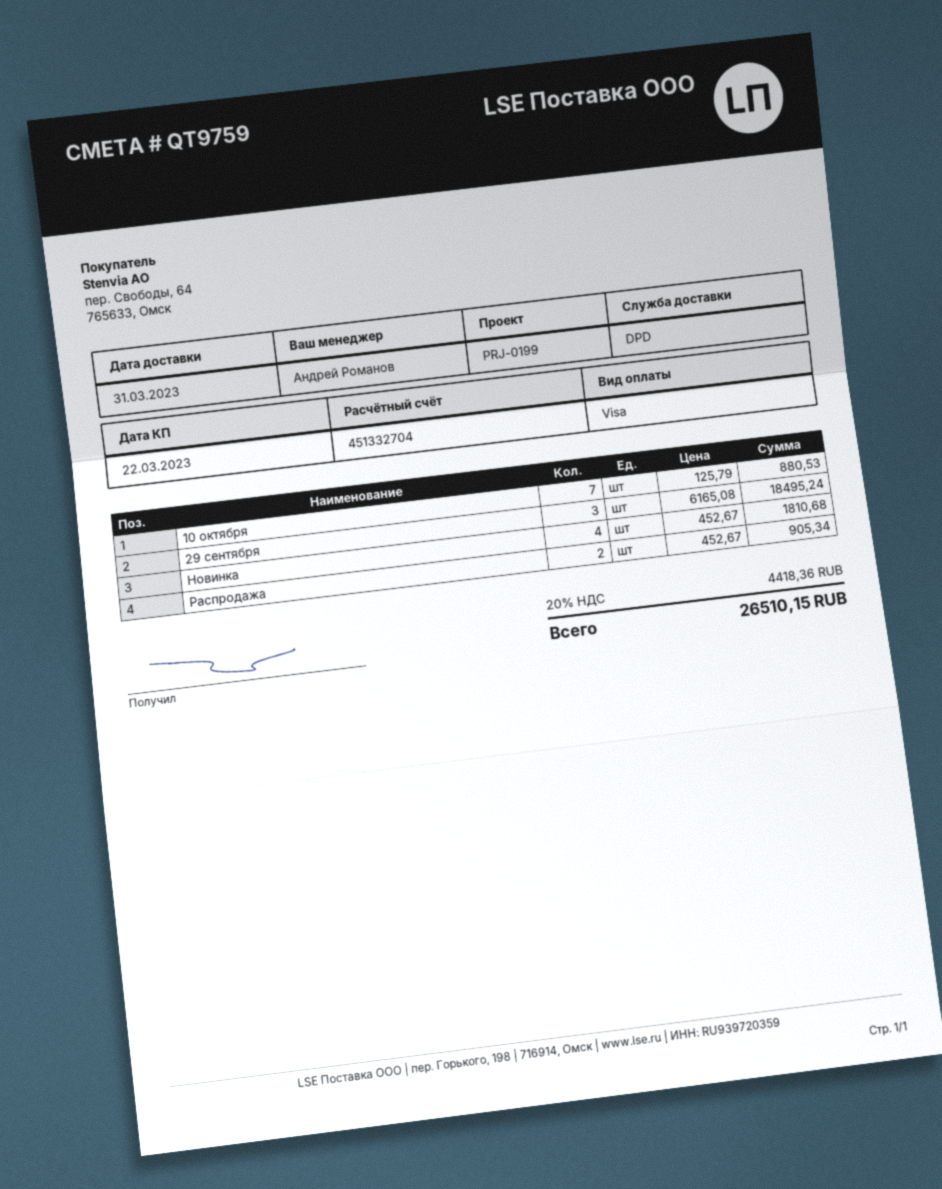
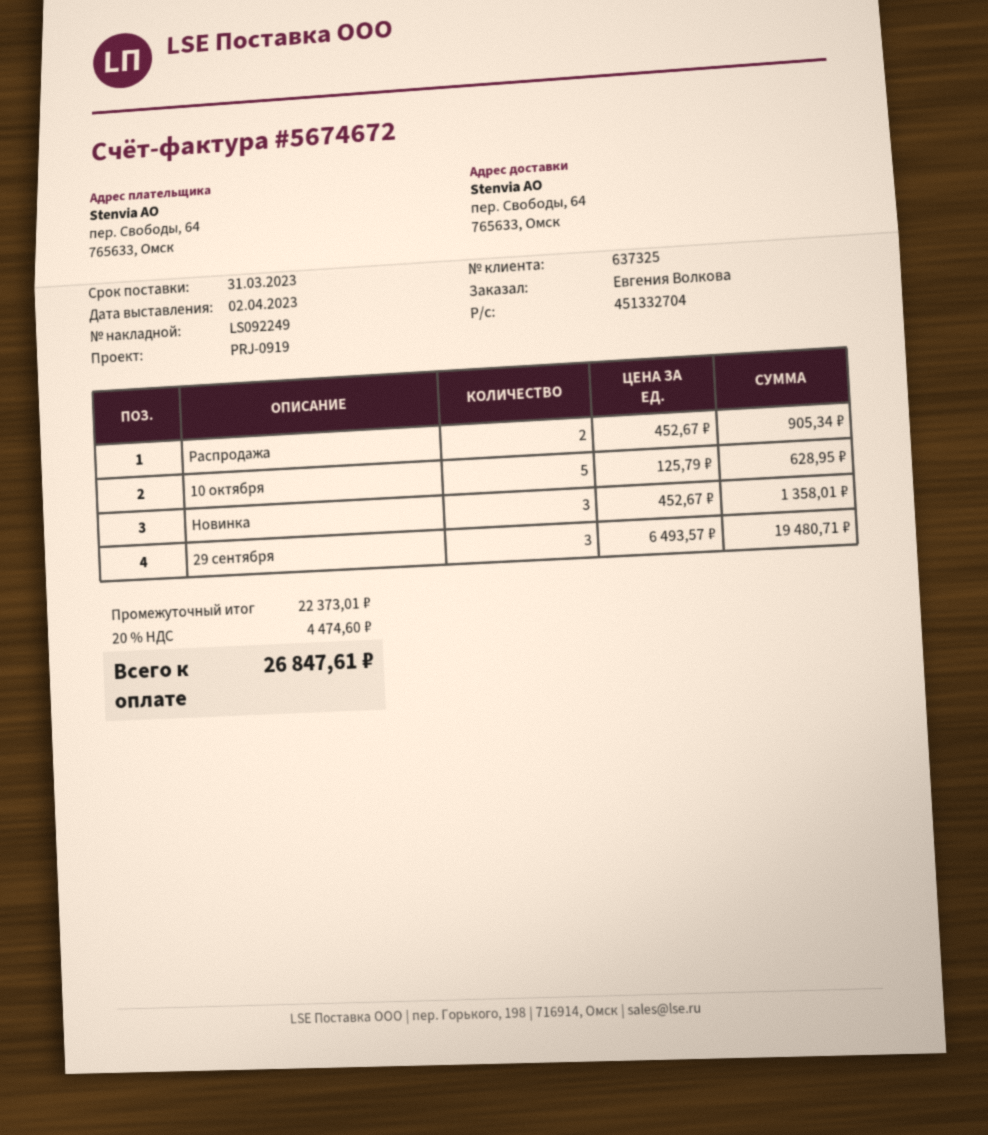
reference: PRJ-0199 -> PRJ-0919
10 октября: 7 x 125.79 = 880.53 -> 5 x 125.79 = 628.95
29 сентября: 3 x 6165.08 = 18495.24 -> 3 x 6493.57 = 19480.71
Новинка: 4 x 452.67 = 1810.68 -> 3 x 452.67 = 1358.01
tax: 20% = 4418.36 -> 20% = 4474.60
total: 26510.15 -> 26847.61

